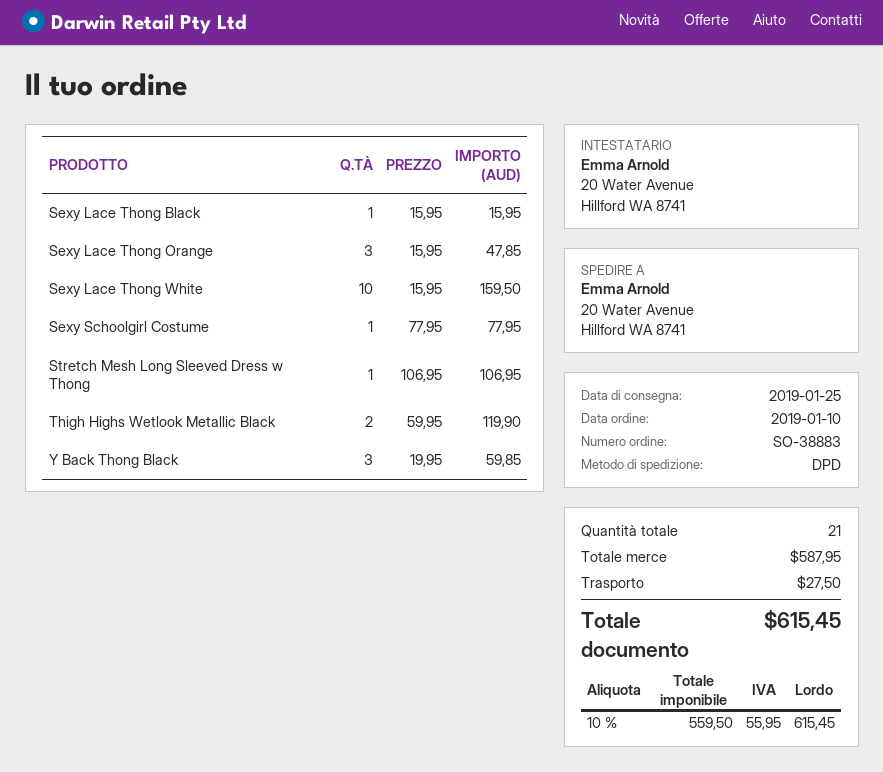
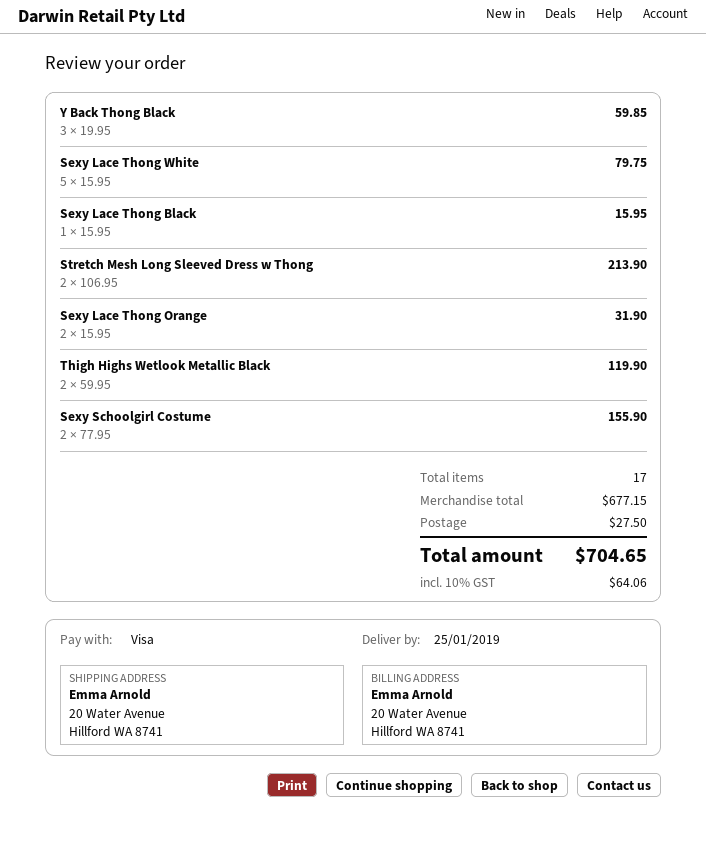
Sexy Lace Thong Orange: 3 x 15.95 = 47.85 -> 2 x 15.95 = 31.90
Sexy Lace Thong White: 10 x 15.95 = 159.50 -> 5 x 15.95 = 79.75
Sexy Schoolgirl Costume: 1 x 77.95 = 77.95 -> 2 x 77.95 = 155.90
Stretch Mesh Long Sleeved Dress w Thong: 1 x 106.95 = 106.95 -> 2 x 106.95 = 213.90
total quantity: 21 -> 17
subtotal: 587.95 -> 677.15
tax: 10% = 55.95 -> 10% = 64.06
total: 615.45 -> 704.65

